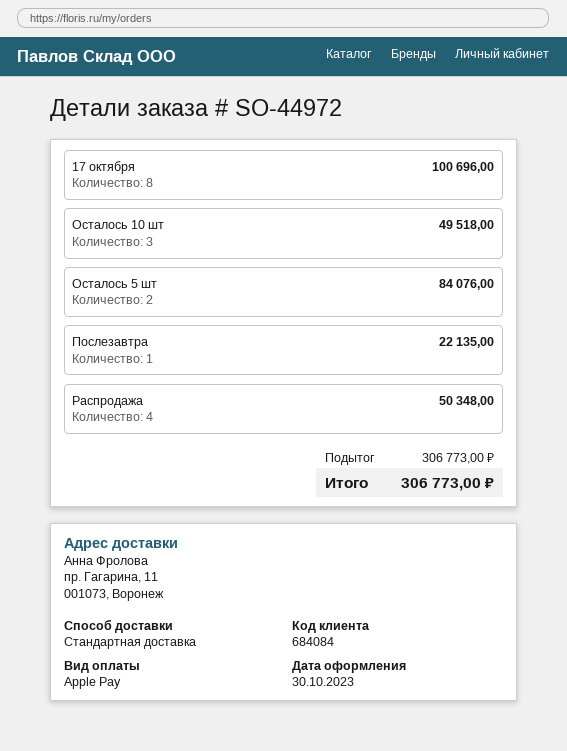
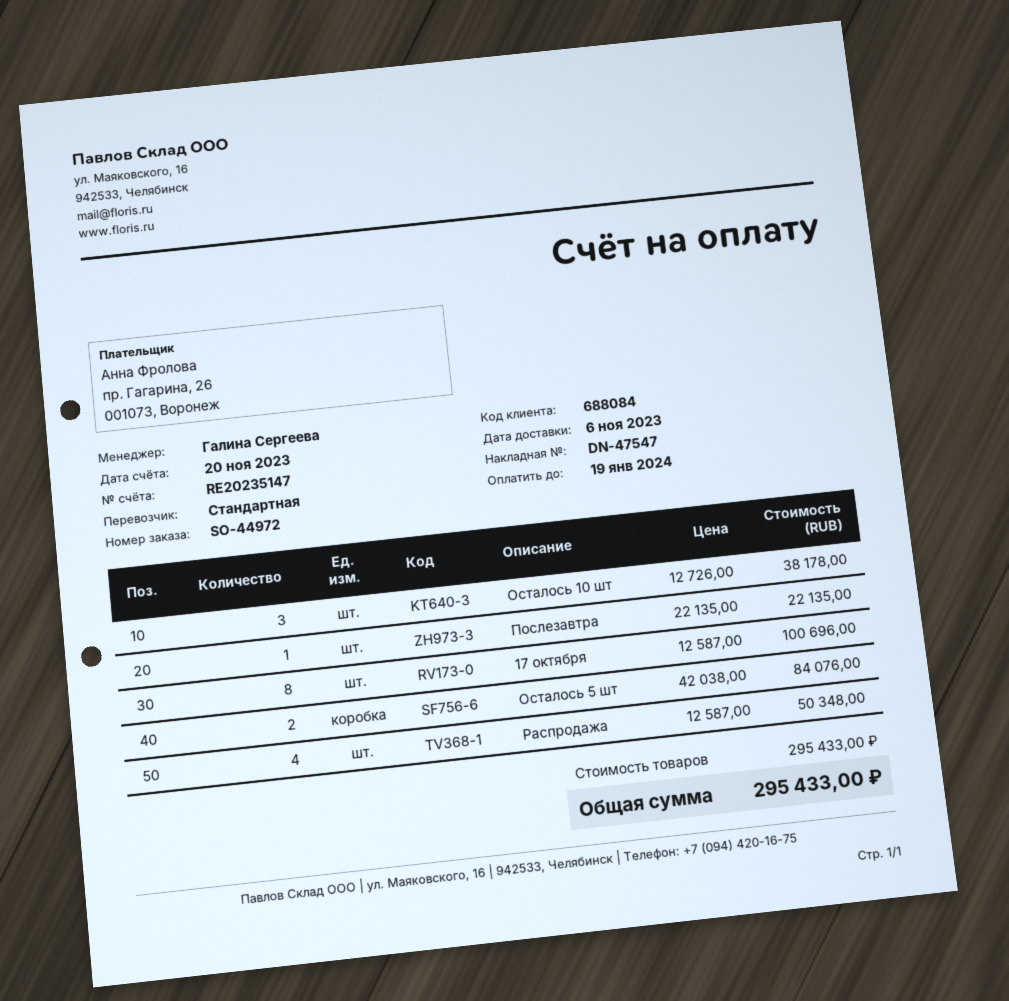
customer number: 684084 -> 688084
Осталось 10 шт: 3 for 49518.00 -> 3 for 38178.00
subtotal: 306773.00 -> 295433.00
total: 306773.00 -> 295433.00

